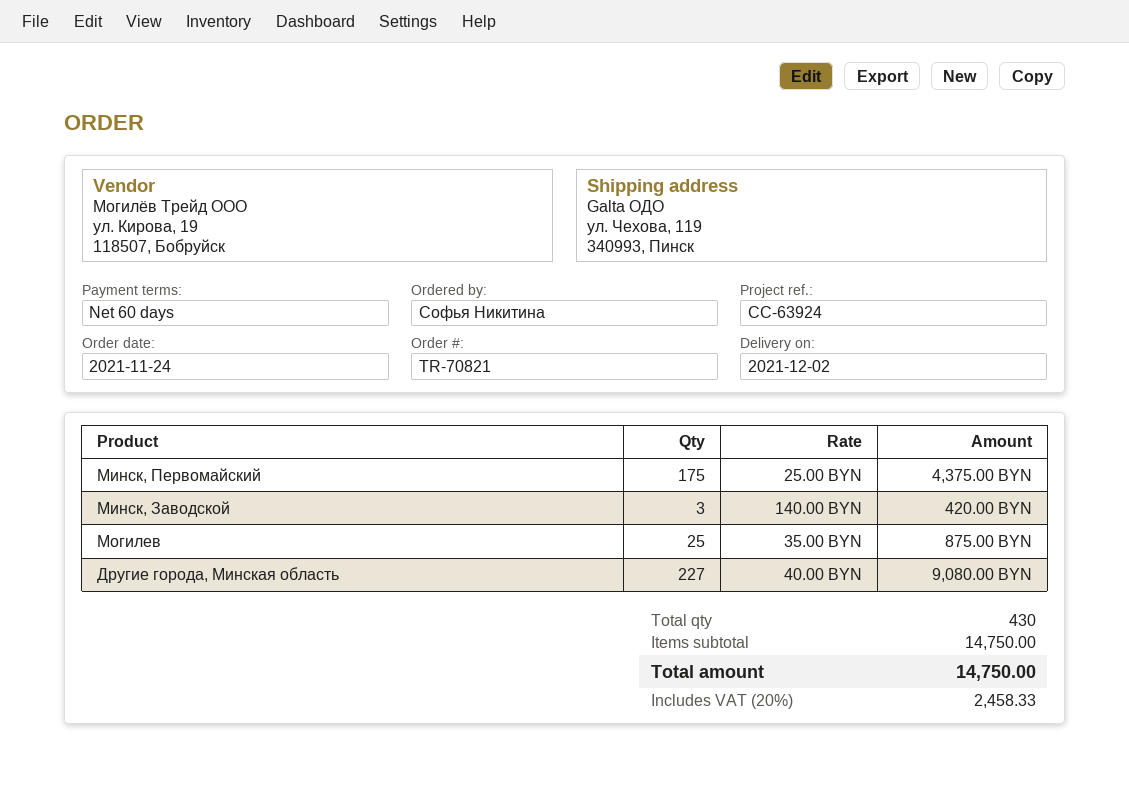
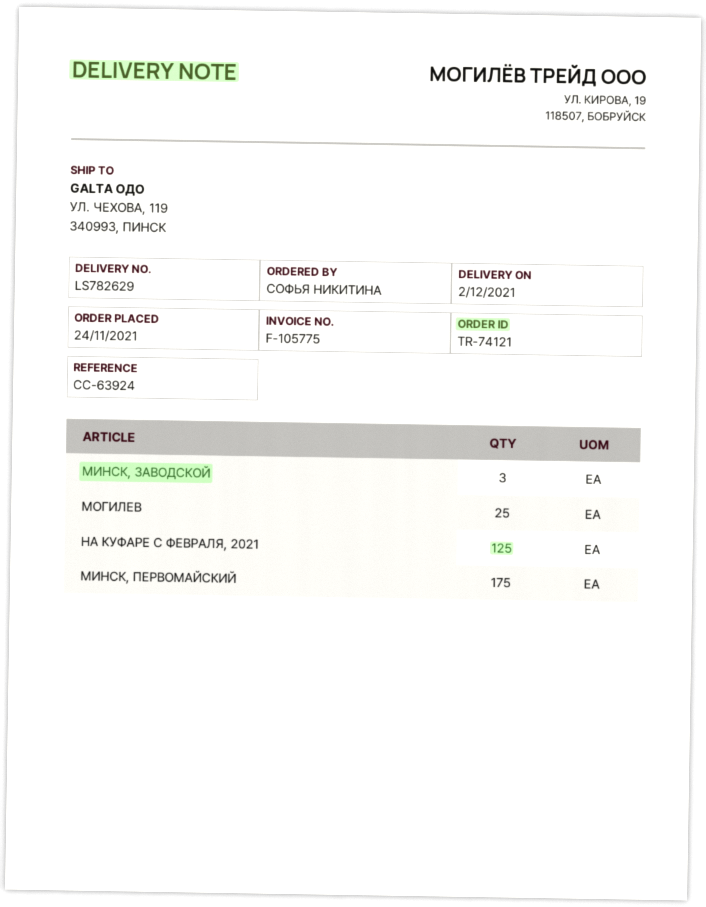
order number: TR-70821 -> TR-74121
Другие города, Минская область: 227 -> none
НА КУФАРЕ С ФЕВРАЛЯ, 2021: none -> 125

